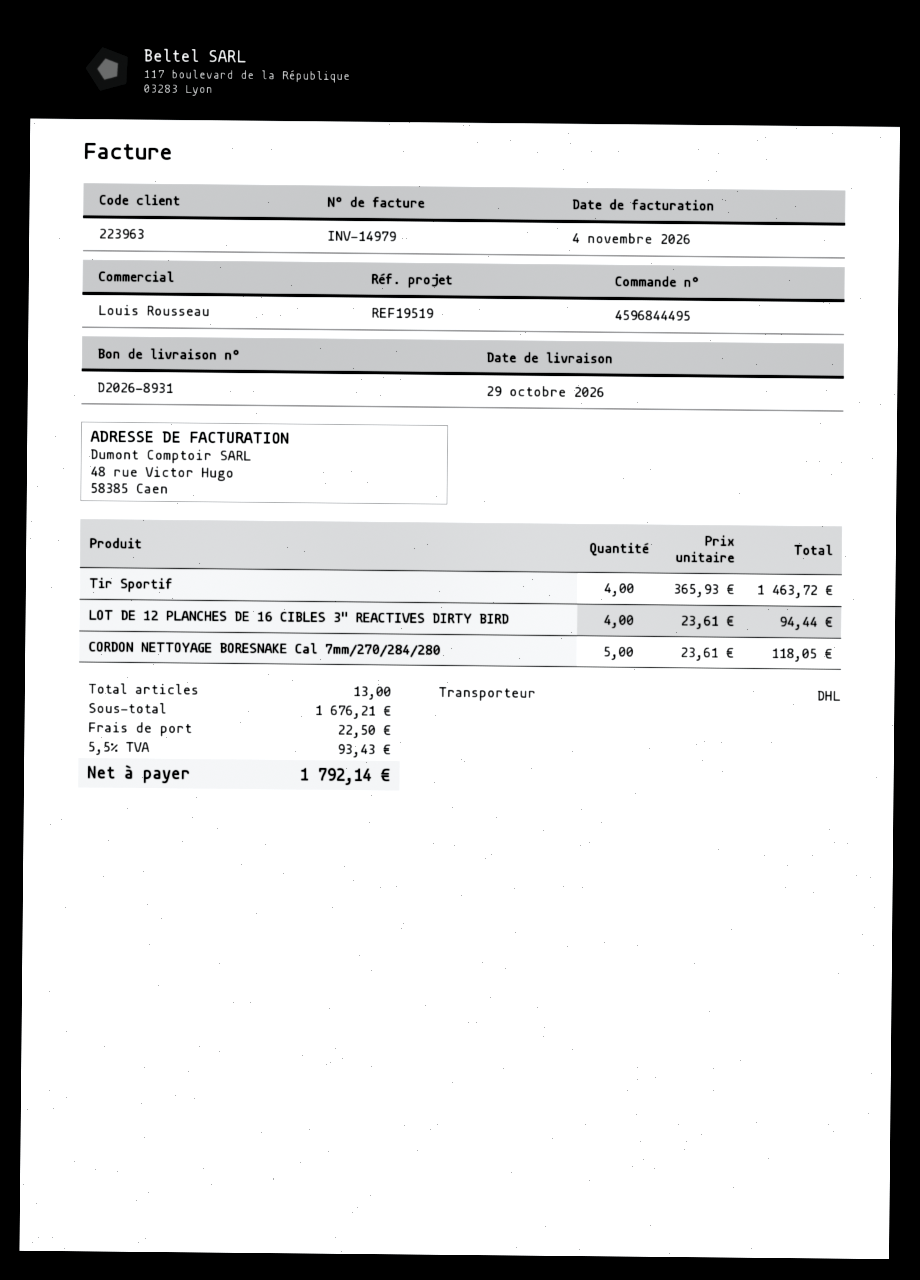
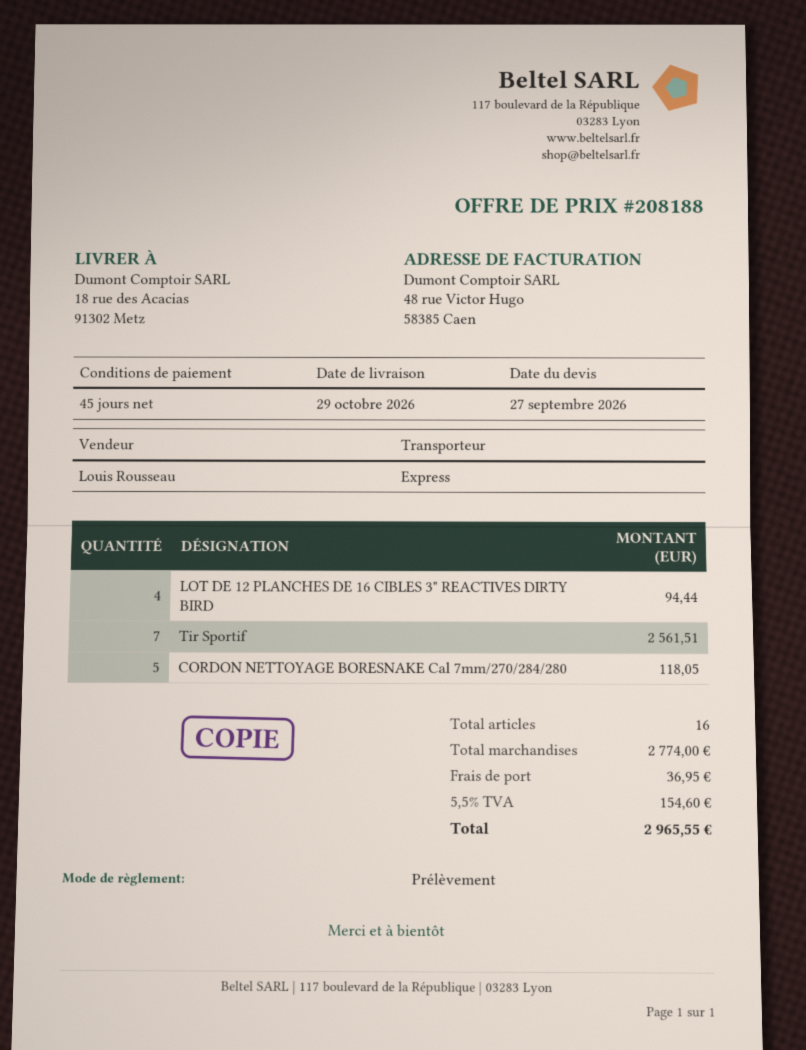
shipping method: DHL -> express
Tir Sportif: 4 for 1463.72 -> 7 for 2561.51
total quantity: 13 -> 16
subtotal: 1676.21 -> 2774.00
shipping: 22.50 -> 36.95
tax: 5.5% = 93.43 -> 5.5% = 154.60
total: 1792.14 -> 2965.55

